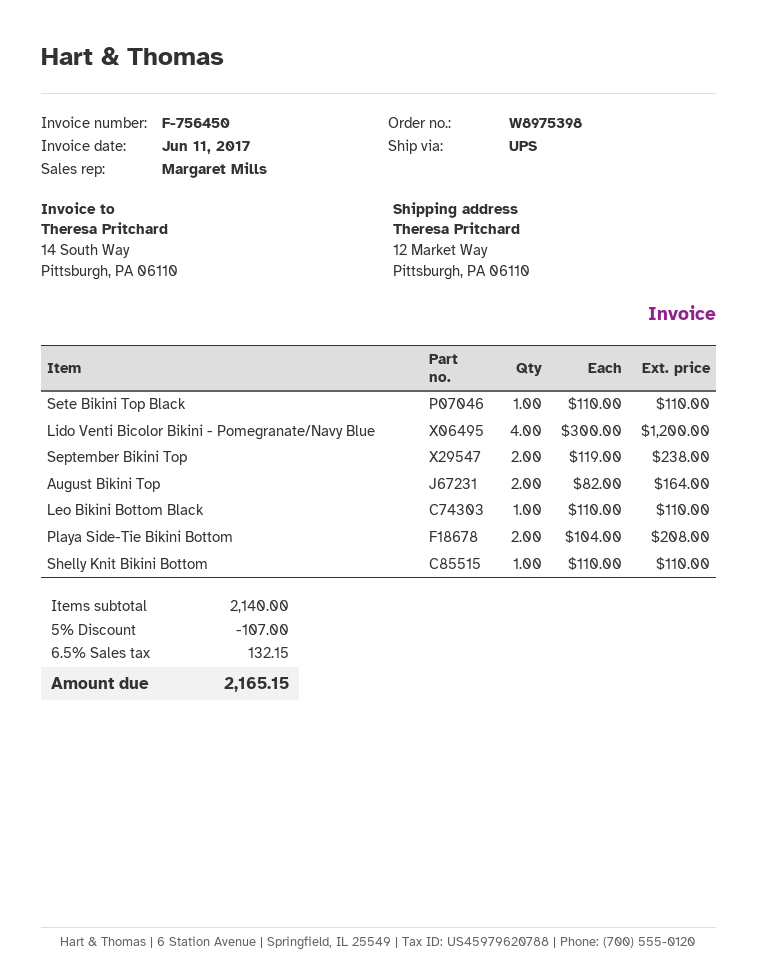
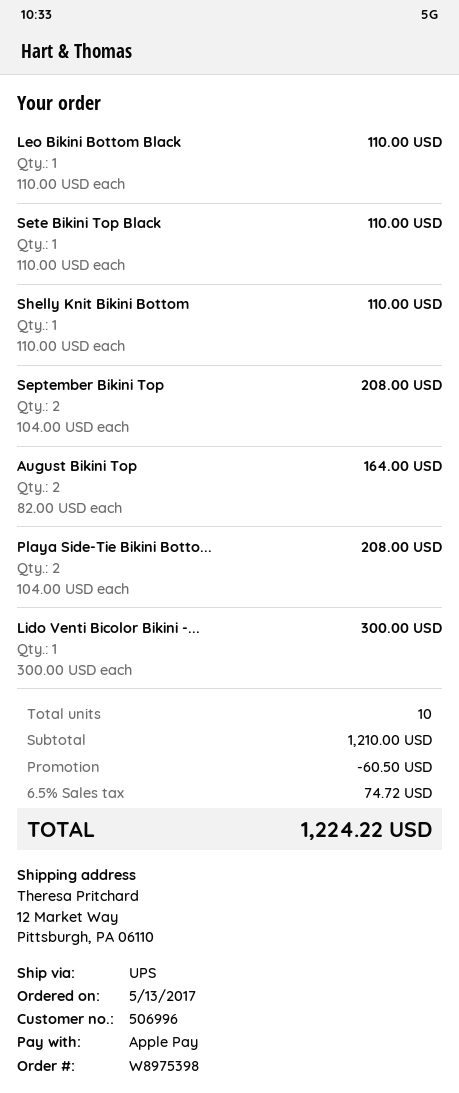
Lido Venti Bicolor Bikini - Pomegranate/Navy Blue: 4 x 300.00 = 1200.00 -> 1 x 300.00 = 300.00
September Bikini Top: 2 x 119.00 = 238.00 -> 2 x 104.00 = 208.00
subtotal: 2140.00 -> 1210.00
discount: 107.00 -> 60.50
tax: 6.5% = 132.15 -> 6.5% = 74.72
total: 2165.15 -> 1224.22

